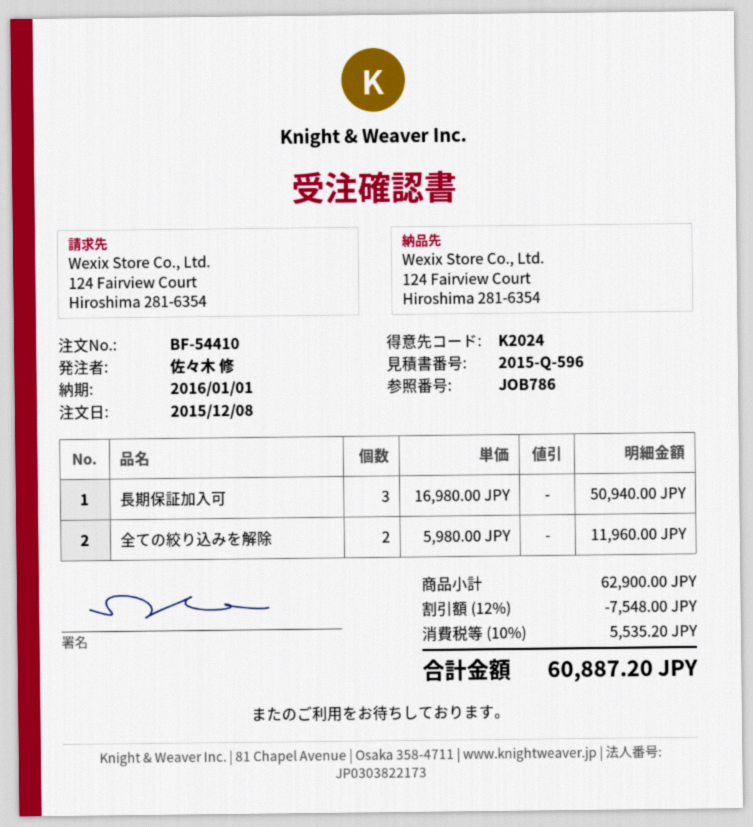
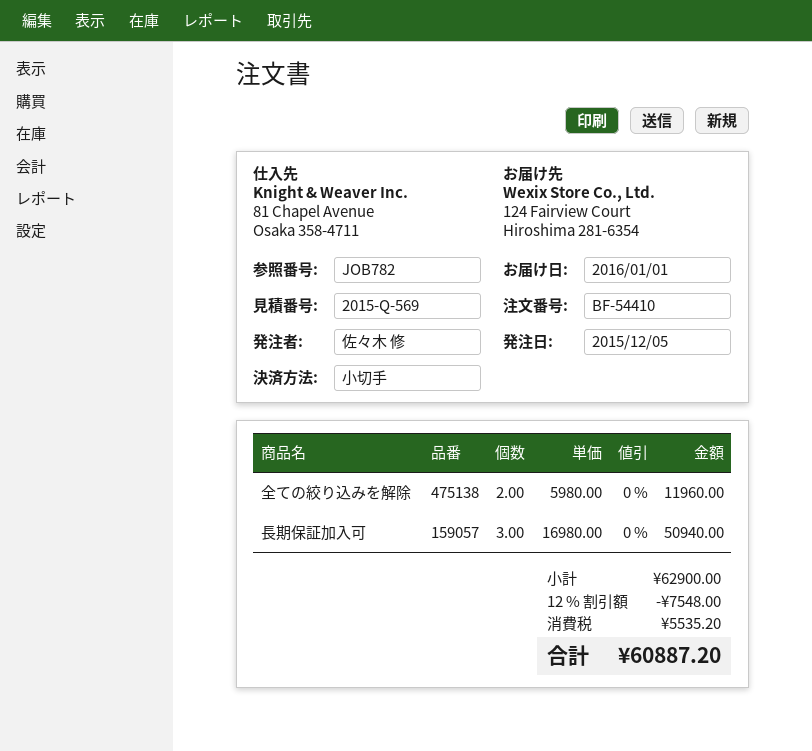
quote number: 2015-Q-596 -> 2015-Q-569
order date: 2015-12-08 -> 2015-12-05
reference: JOB786 -> JOB782

